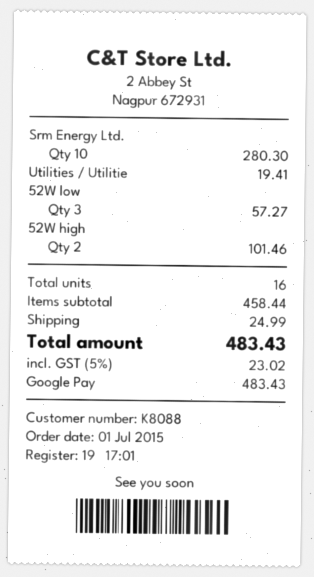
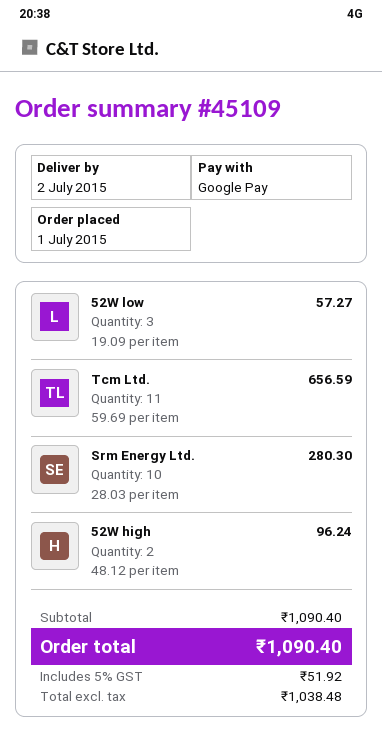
Utilities / Utilitie: 1 for 19.41 -> none
52W high: 2 for 101.46 -> 2 for 96.24
Tcm Ltd.: none -> 11 for 656.59
subtotal: 458.44 -> 1090.40
shipping: 24.99 -> none
tax: 5% = 23.02 -> 5% = 51.92
total: 483.43 -> 1090.40

